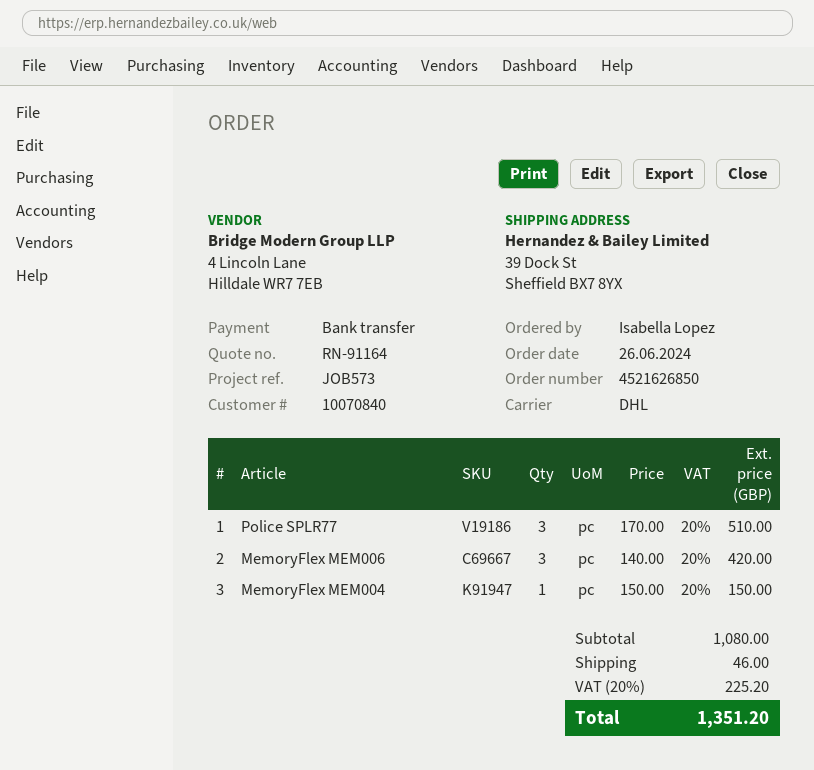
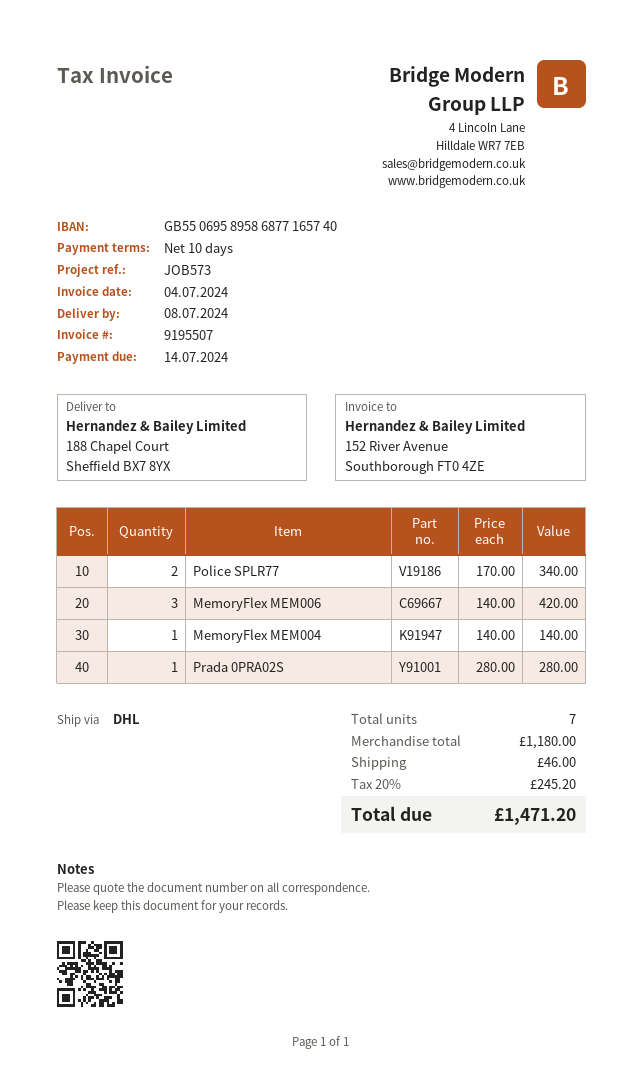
ship to: 39 Dock St, Sheffield BX7 8YX -> 188 Chapel Court, Sheffield BX7 8YX
Police SPLR77: 3 x 170.00 = 510.00 -> 2 x 170.00 = 340.00
MemoryFlex MEM004: 1 x 150.00 = 150.00 -> 1 x 140.00 = 140.00
Prada 0PRA02S: none -> 1 x 280.00 = 280.00
subtotal: 1080.00 -> 1180.00
tax: 20% = 225.20 -> 20% = 245.20
total: 1351.20 -> 1471.20

